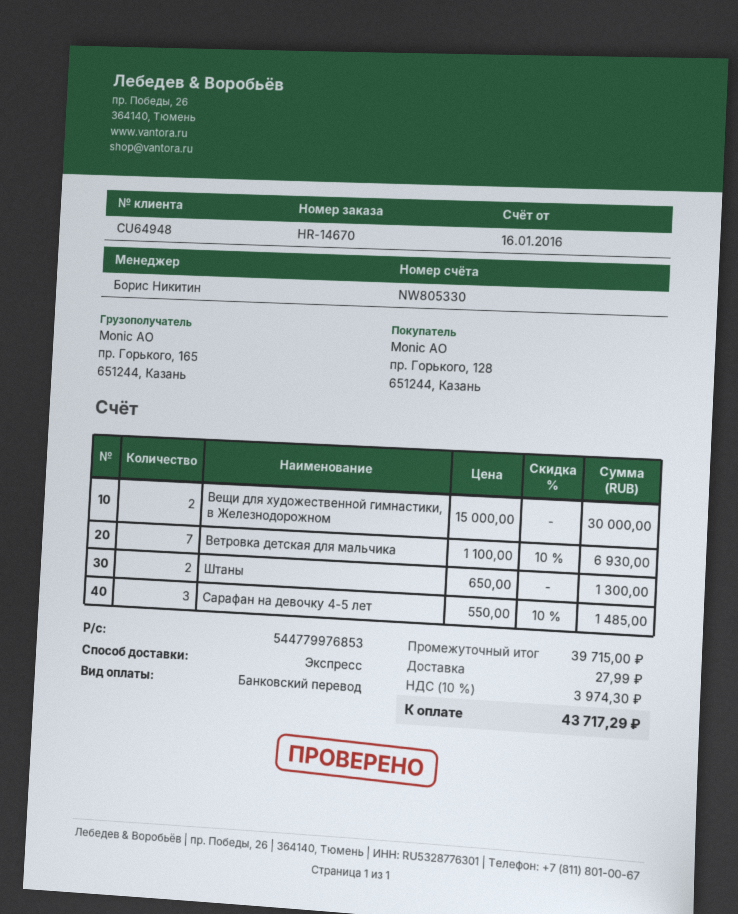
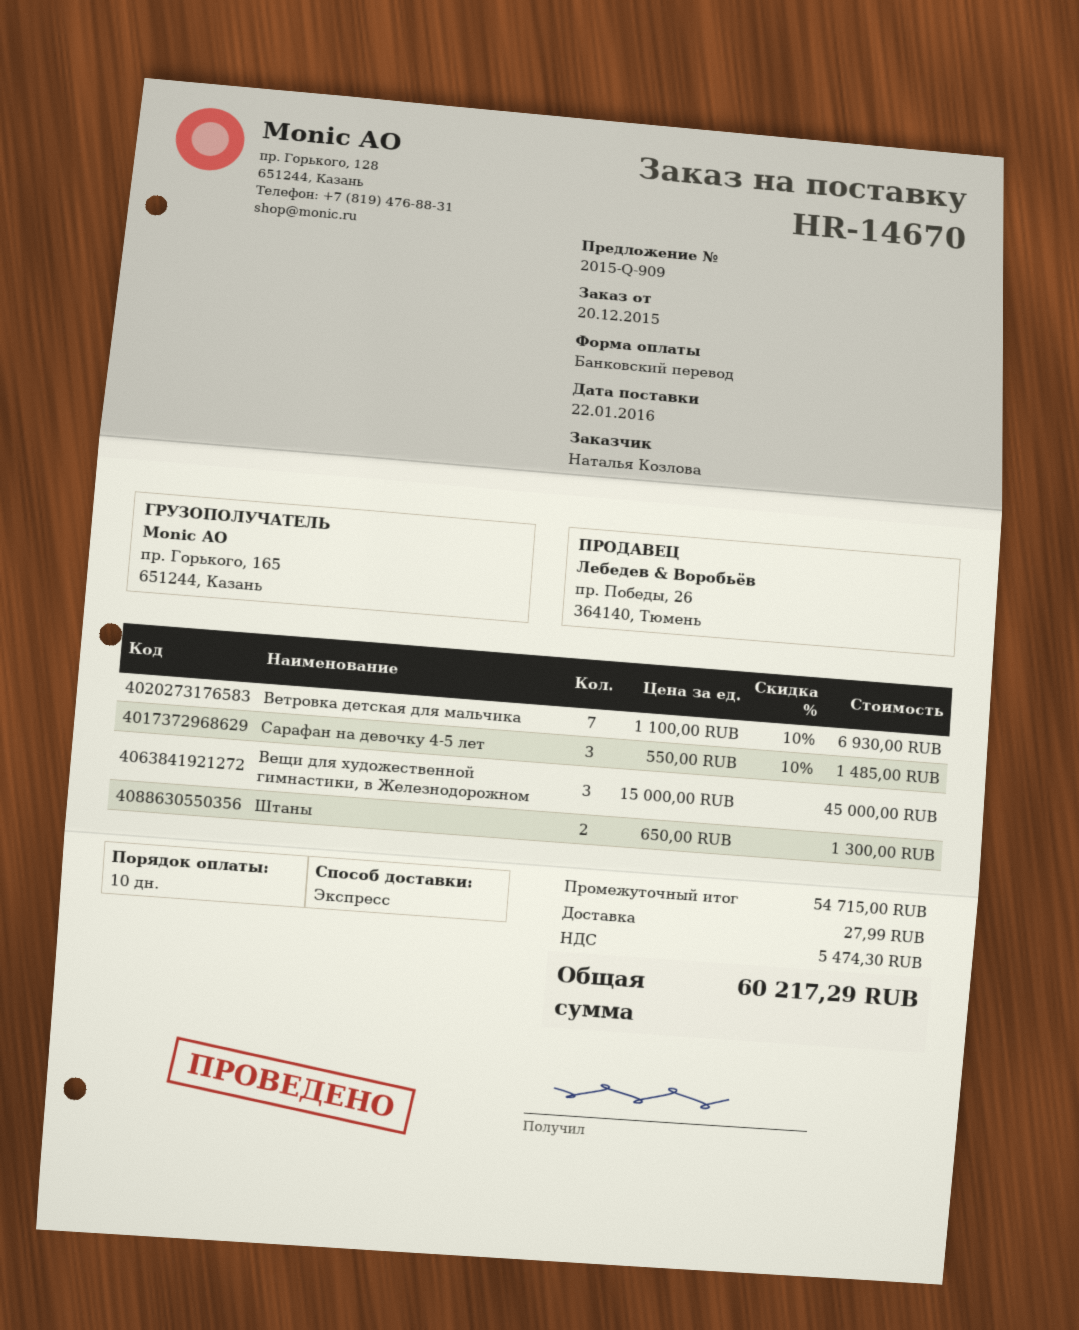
Вещи для художественной гимнастики, в Железнодорожном: 2 x 15000.00 = 30000.00 -> 3 x 15000.00 = 45000.00
subtotal: 39715.00 -> 54715.00
tax: 3974.30 -> 5474.30
total: 43717.29 -> 60217.29

